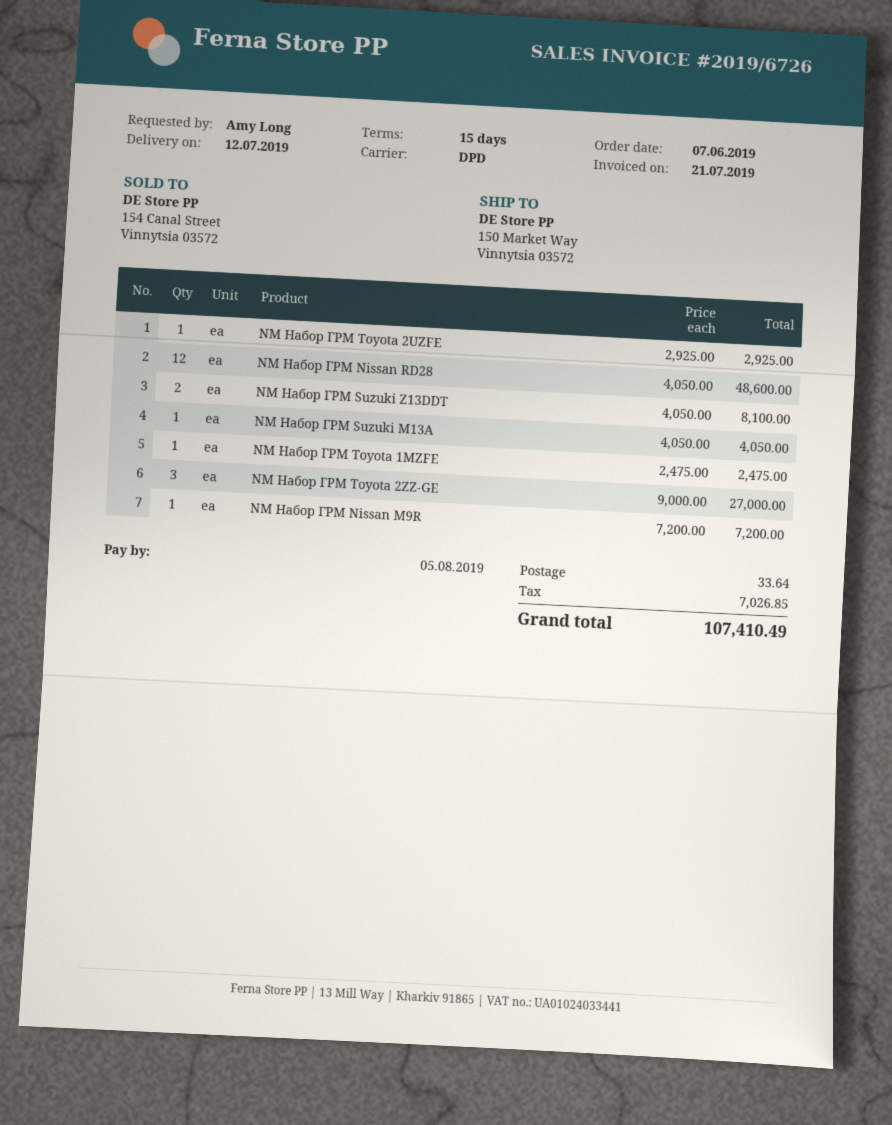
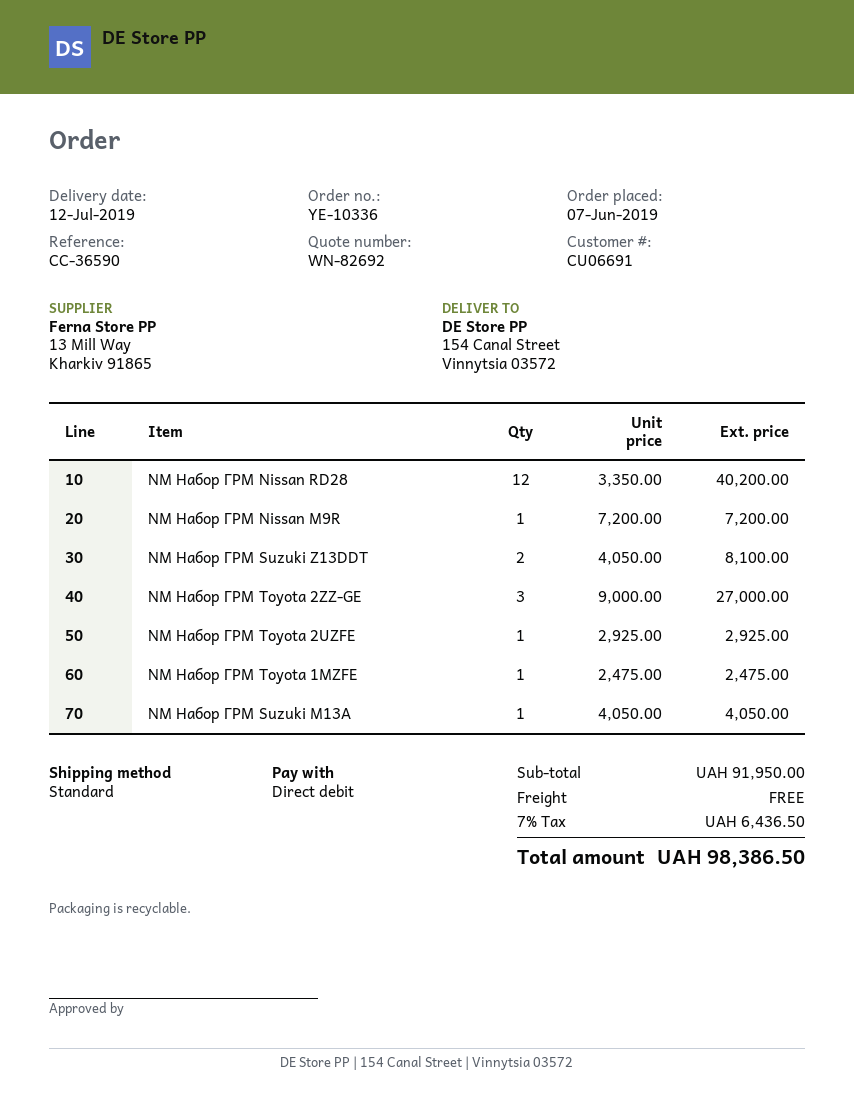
shipping method: DPD -> standard
ship to: 150 Market Way, Vinnytsia 03572 -> 154 Canal Street, Vinnytsia 03572
NM Набор ГРМ Nissan RD28: 12 x 4050.00 = 48600.00 -> 12 x 3350.00 = 40200.00
shipping: 33.64 -> 0.00
tax: 7026.85 -> 6436.50
total: 107410.49 -> 98386.50

